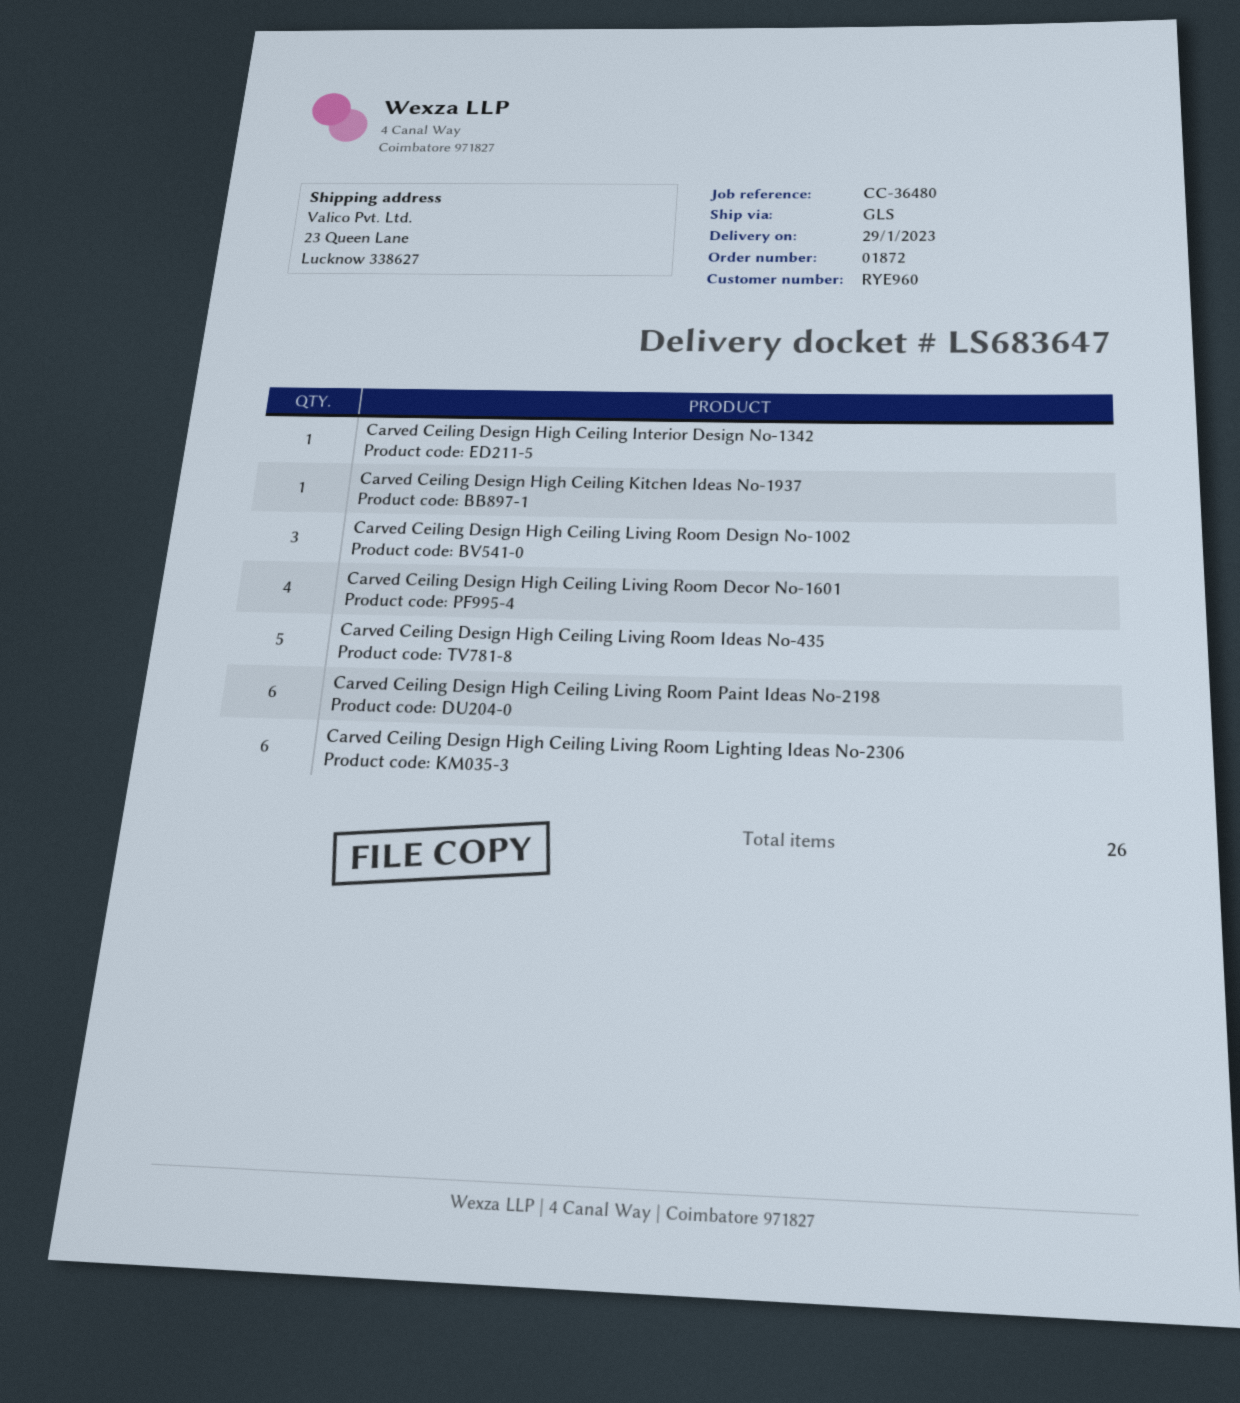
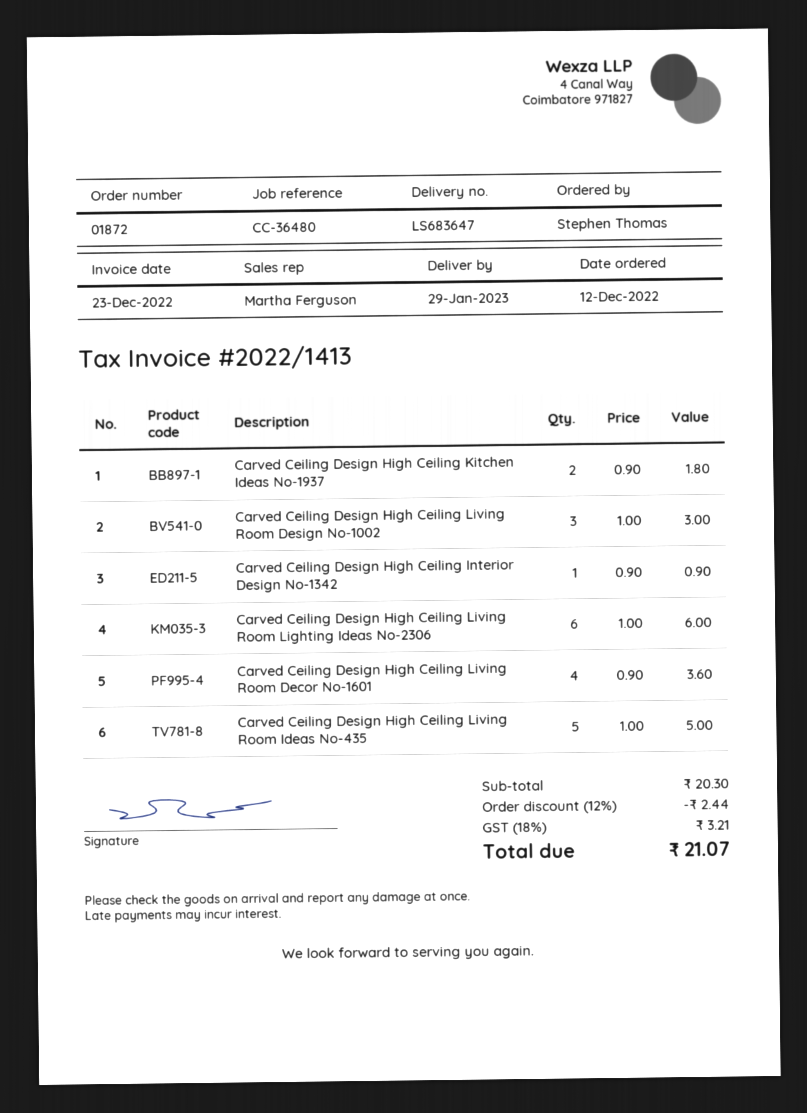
Carved Ceiling Design High Ceiling Kitchen Ideas No-1937: 1 -> 2
Carved Ceiling Design High Ceiling Living Room Paint Ideas No-2198: 6 -> none

